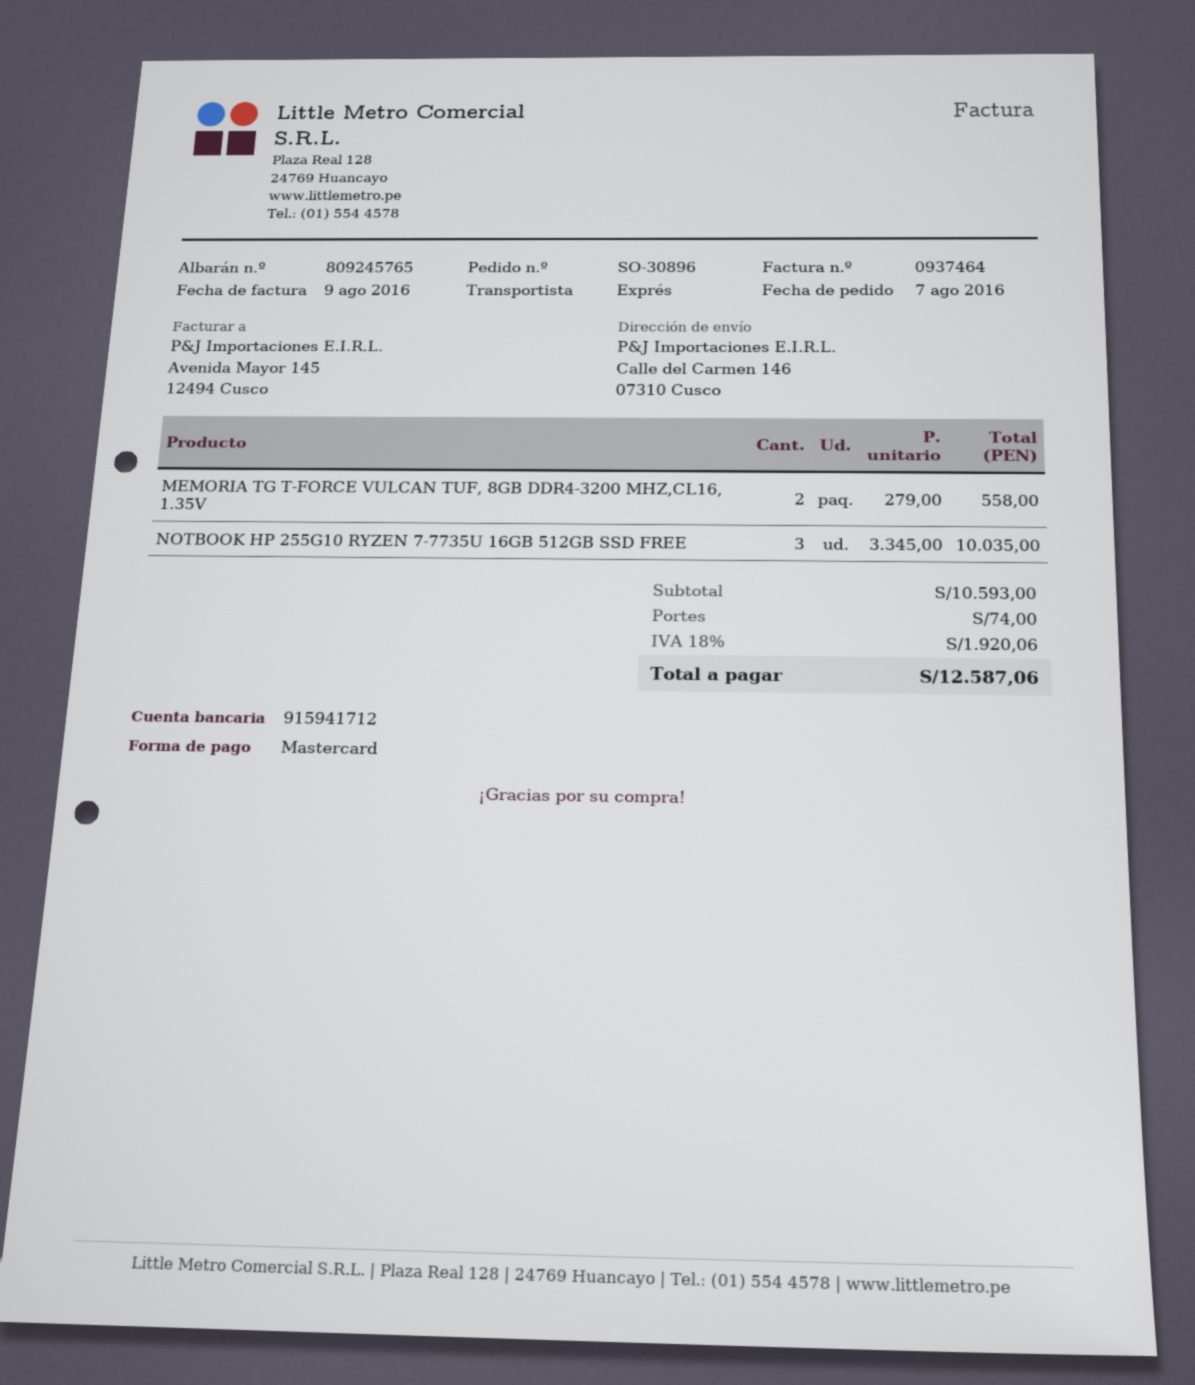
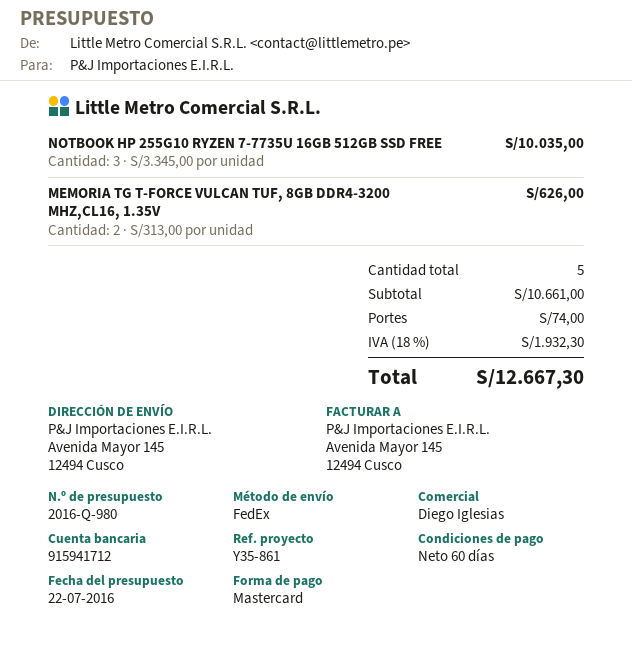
shipping method: express -> FedEx
ship to: Calle del Carmen 146, 07310 Cusco -> Avenida Mayor 145, 12494 Cusco
MEMORIA TG T-FORCE VULCAN TUF, 8GB DDR4-3200 MHZ,CL16, 1.35V: 2 x 279.00 = 558.00 -> 2 x 313.00 = 626.00
subtotal: 10593.00 -> 10661.00
tax: 18% = 1920.06 -> 18% = 1932.30
total: 12587.06 -> 12667.30

